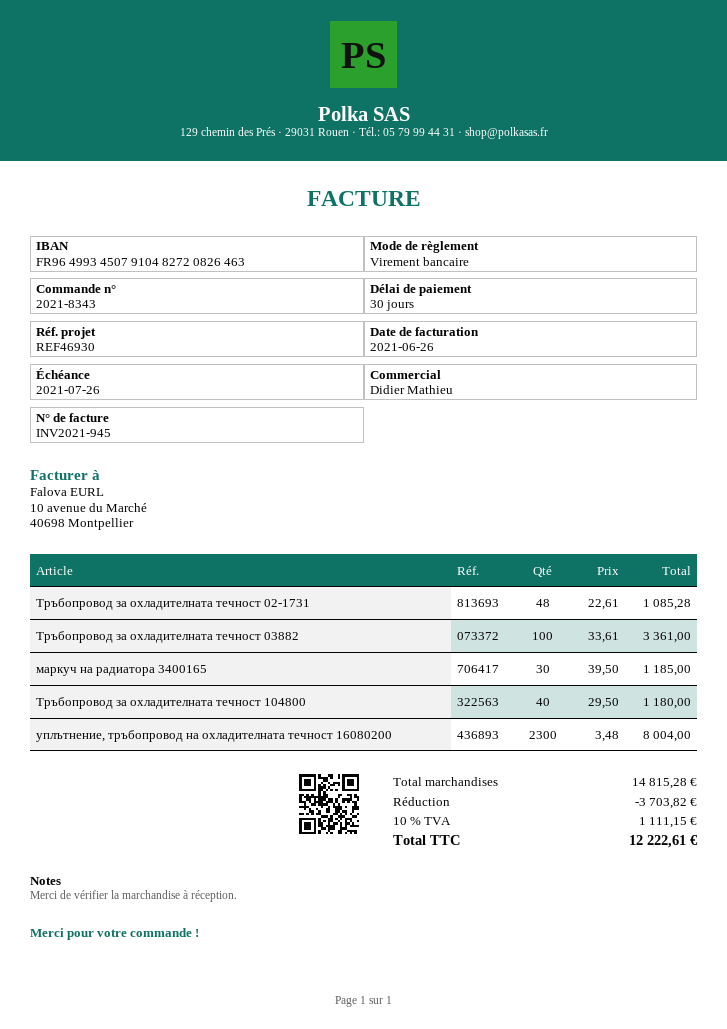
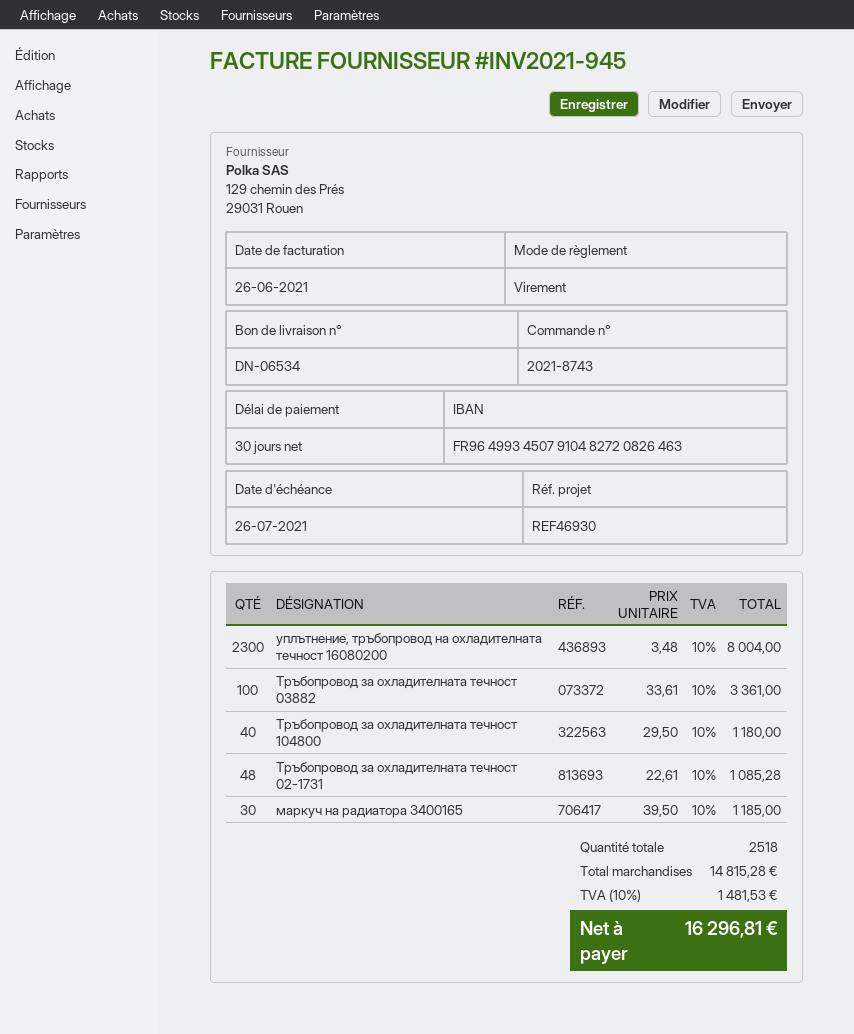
order number: 2021-8343 -> 2021-8743
discount: 3703.82 -> none
tax: 10% = 1111.15 -> 10% = 1481.53
total: 12222.61 -> 16296.81

